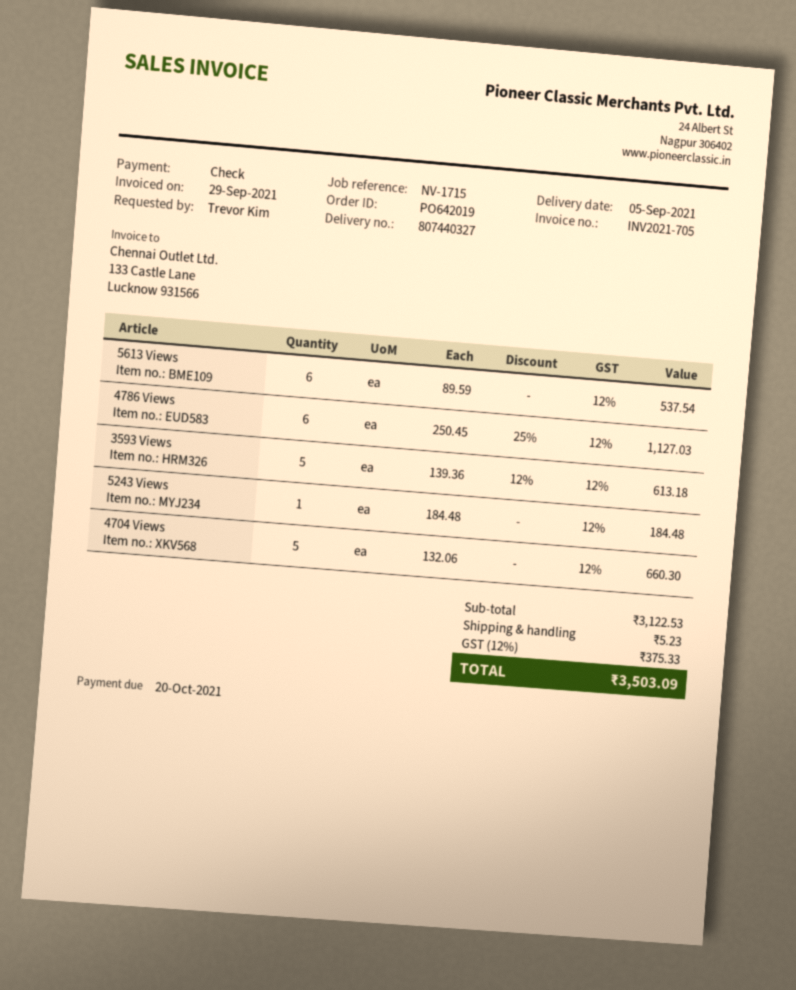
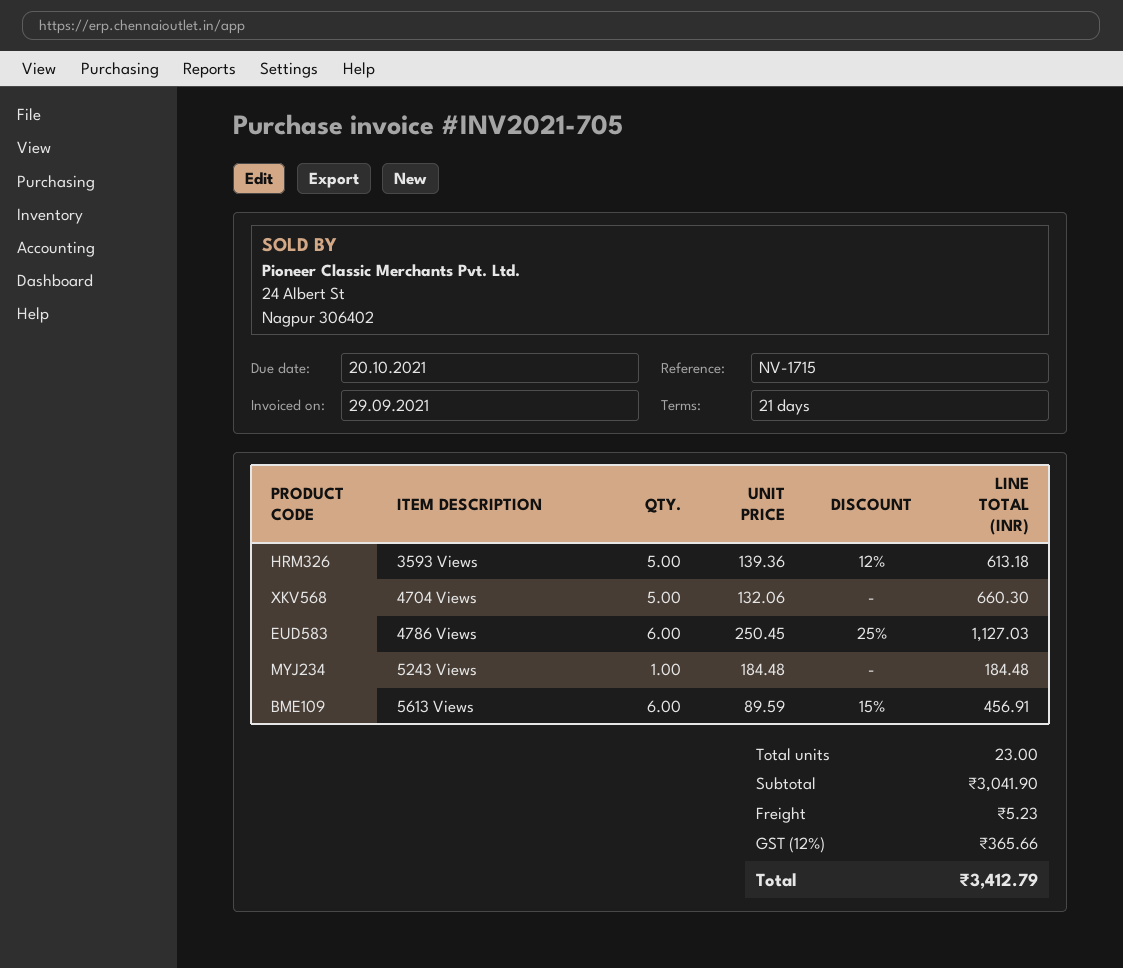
5613 Views: 6 x 89.59 = 537.54 -> 6 x 89.59 - 15% = 456.91
subtotal: 3122.53 -> 3041.90
tax: 12% = 375.33 -> 12% = 365.66
total: 3503.09 -> 3412.79

